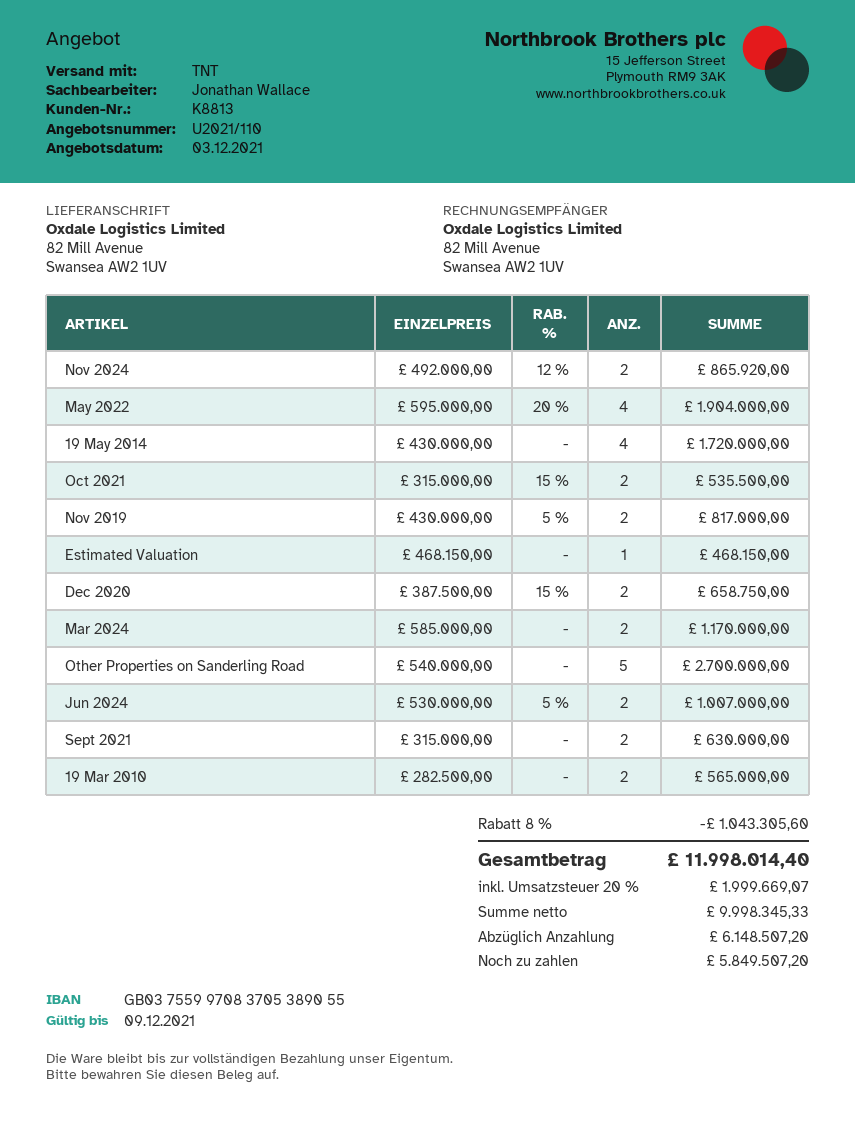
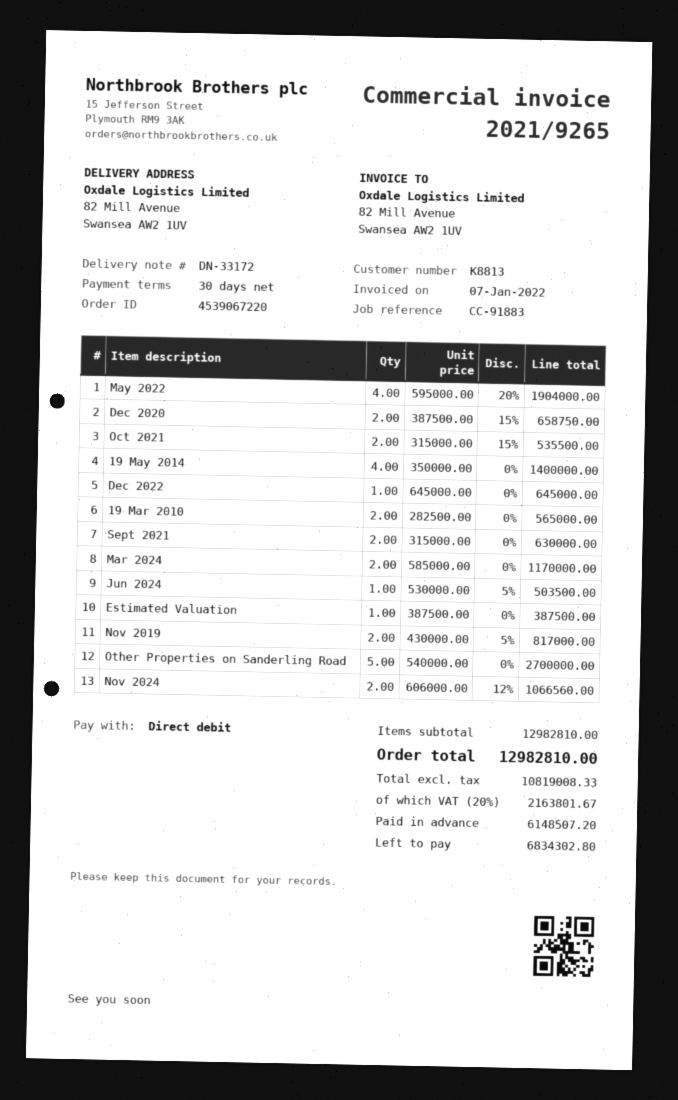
Nov 2024: 2 x 492000.00 - 12% = 865920.00 -> 2 x 606000.00 - 12% = 1066560.00
19 May 2014: 4 x 430000.00 = 1720000.00 -> 4 x 350000.00 = 1400000.00
Estimated Valuation: 1 x 468150.00 = 468150.00 -> 1 x 387500.00 = 387500.00
Jun 2024: 2 x 530000.00 - 5% = 1007000.00 -> 1 x 530000.00 - 5% = 503500.00
Dec 2022: none -> 1 x 645000.00 = 645000.00
discount: 8% = 1043305.60 -> none
net: 9998345.33 -> 10819008.33
tax: 20% = 1999669.07 -> 20% = 2163801.67
total: 11998014.40 -> 12982810.00
balance: 5849507.20 -> 6834302.80

